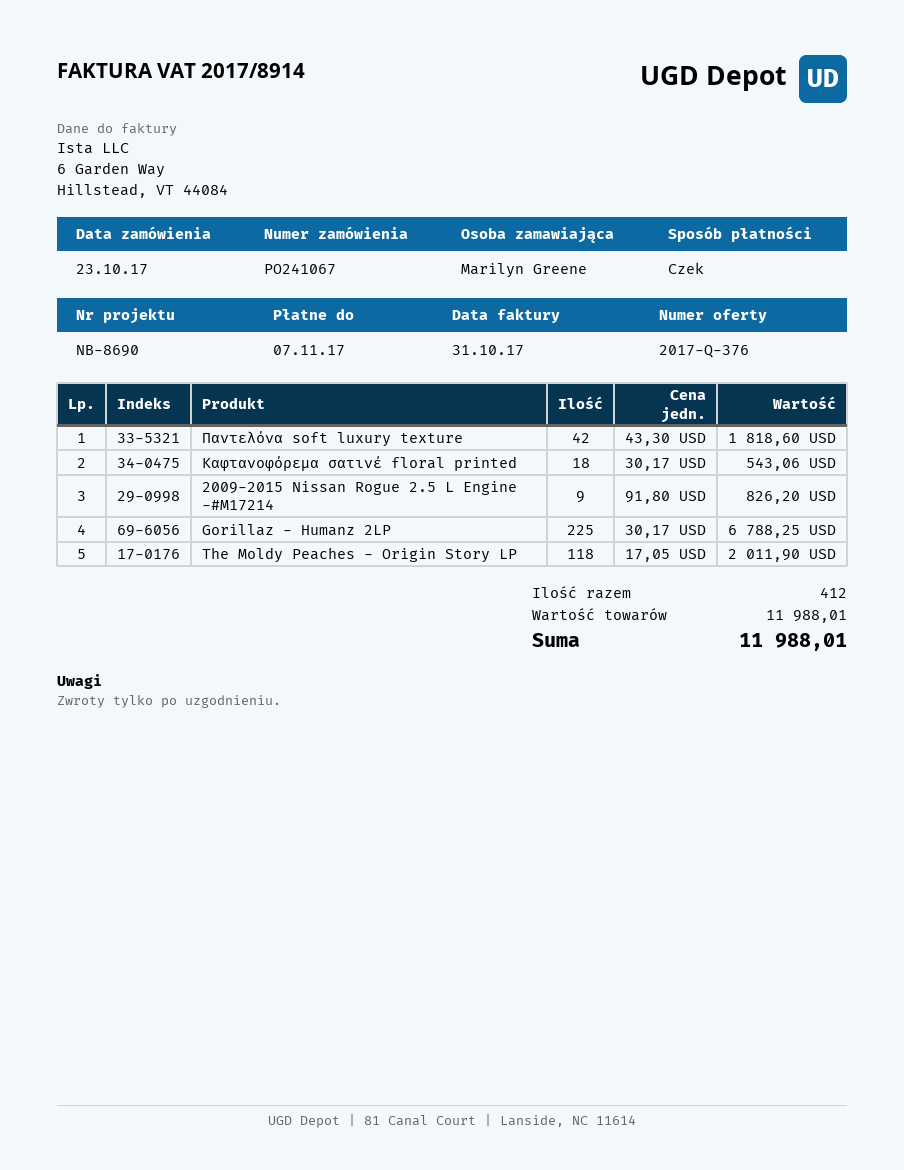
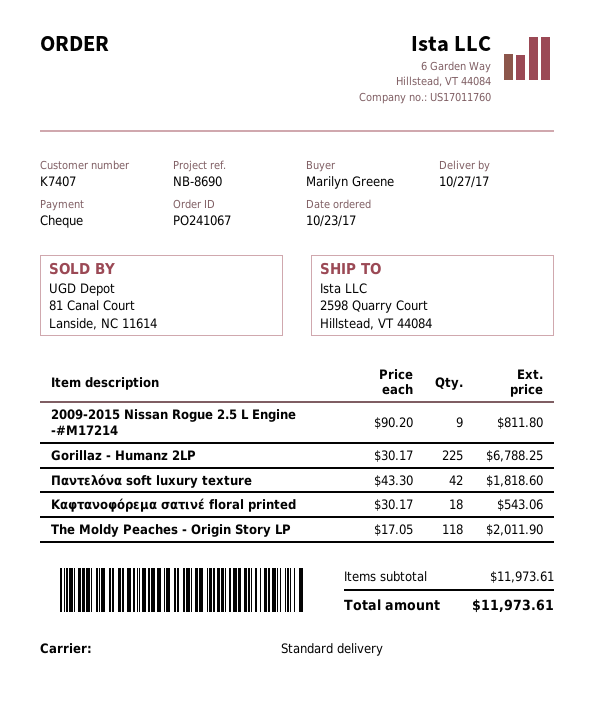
2009-2015 Nissan Rogue 2.5 L Engine -#M17214: 9 x 91.80 = 826.20 -> 9 x 90.20 = 811.80
subtotal: 11988.01 -> 11973.61
total: 11988.01 -> 11973.61

